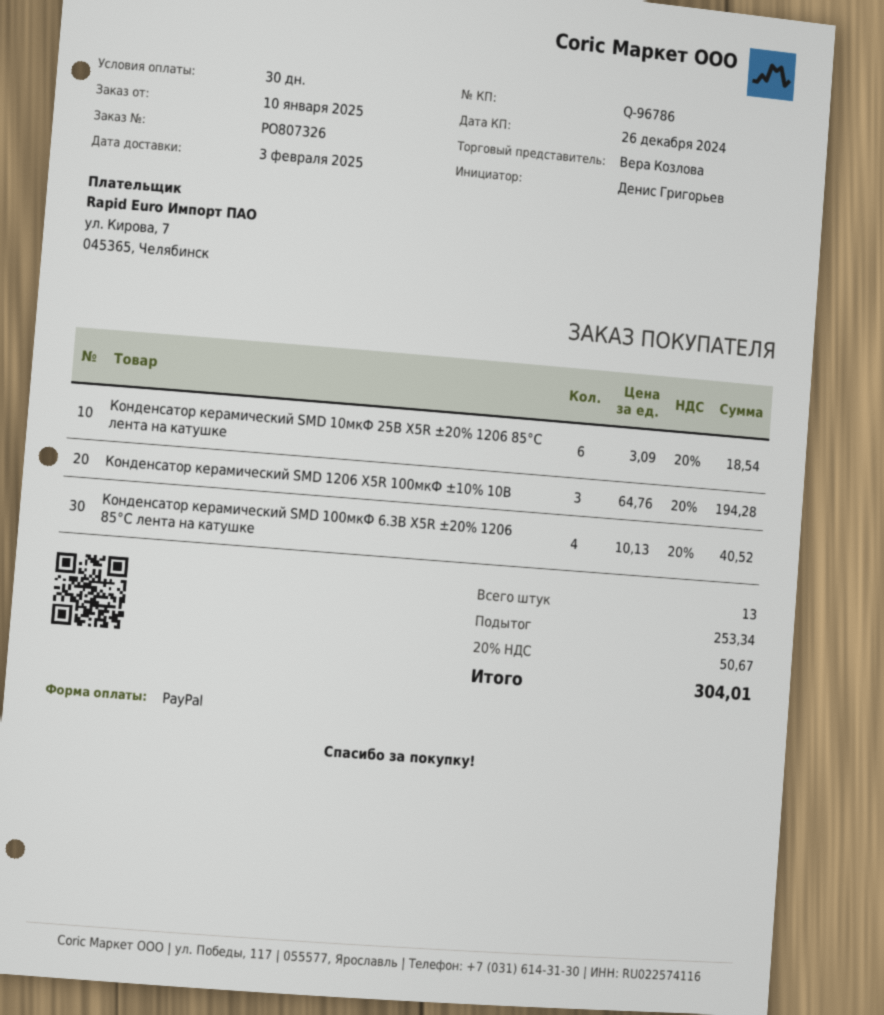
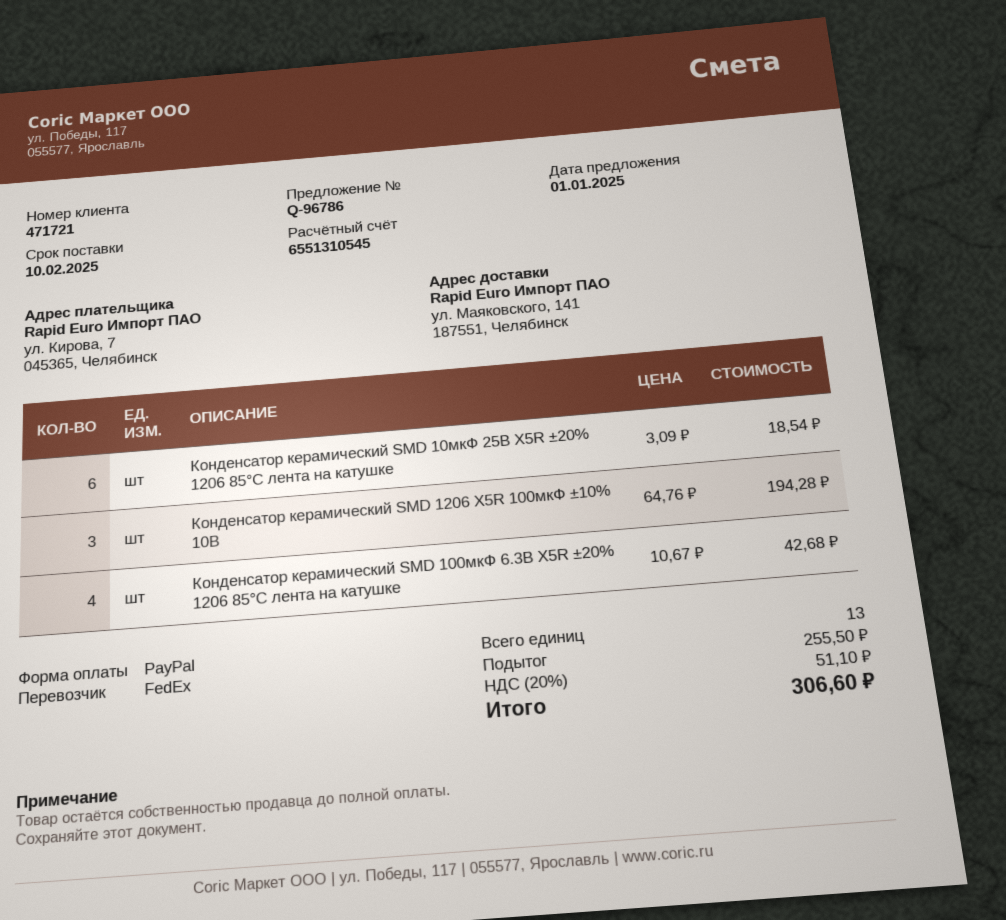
quote date: 2024-12-26 -> 2025-01-01
delivery date: 2025-02-03 -> 2025-02-10
Конденсатор керамический SMD 100мкФ 6.3В X5R ±20% 1206 85°C лента на катушке: 4 x 10.13 = 40.52 -> 4 x 10.67 = 42.68
subtotal: 253.34 -> 255.50
tax: 20% = 50.67 -> 20% = 51.10
total: 304.01 -> 306.60

